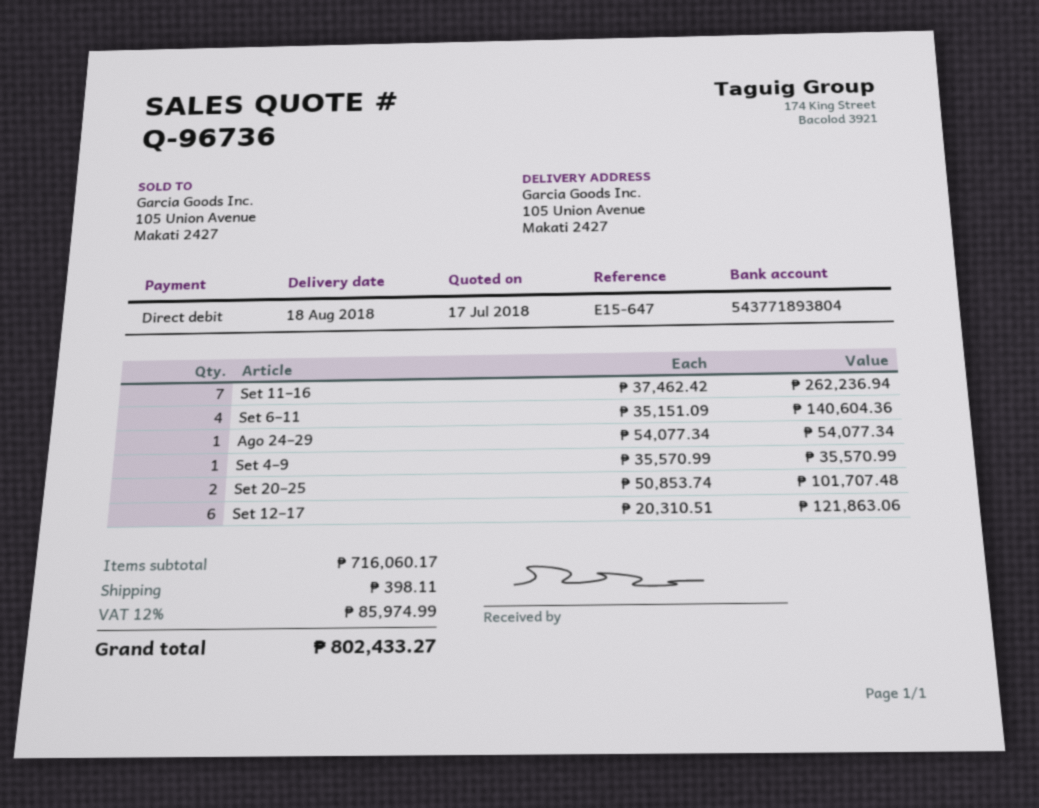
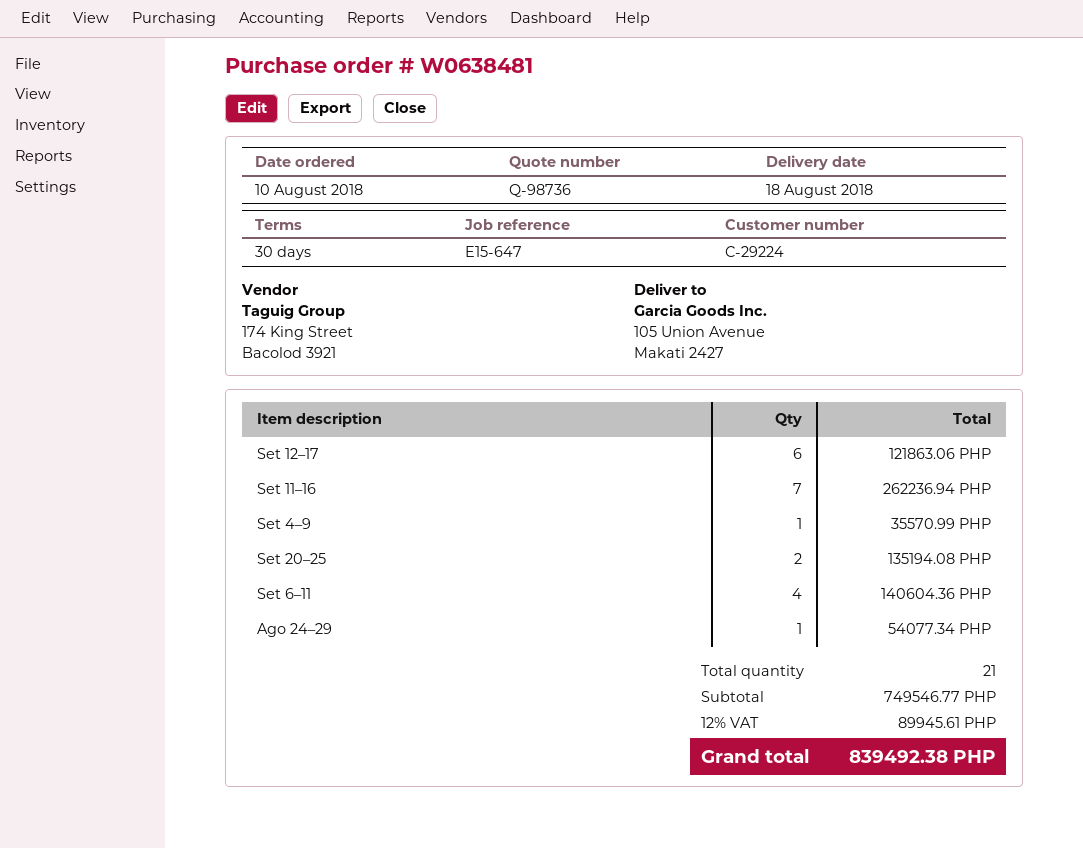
quote number: Q-96736 -> Q-98736
Set 20–25: 2 for 101707.48 -> 2 for 135194.08
subtotal: 716060.17 -> 749546.77
shipping: 398.11 -> none
tax: 12% = 85974.99 -> 12% = 89945.61
total: 802433.27 -> 839492.38

